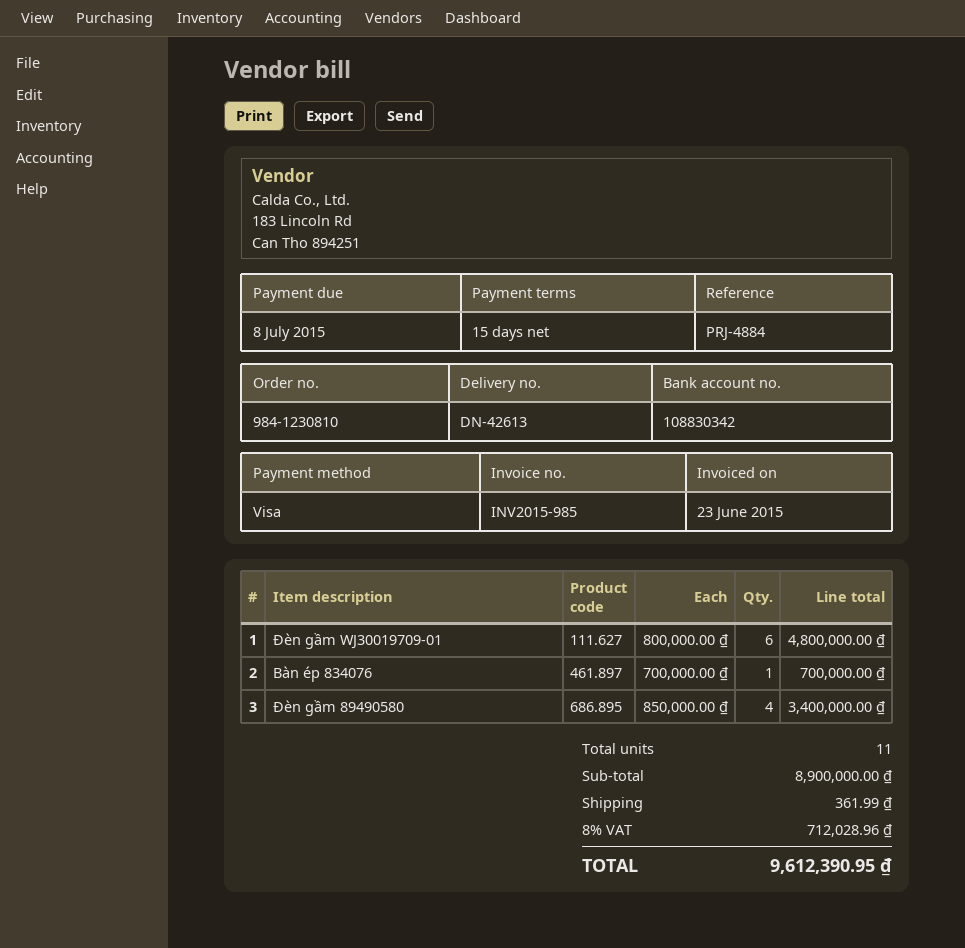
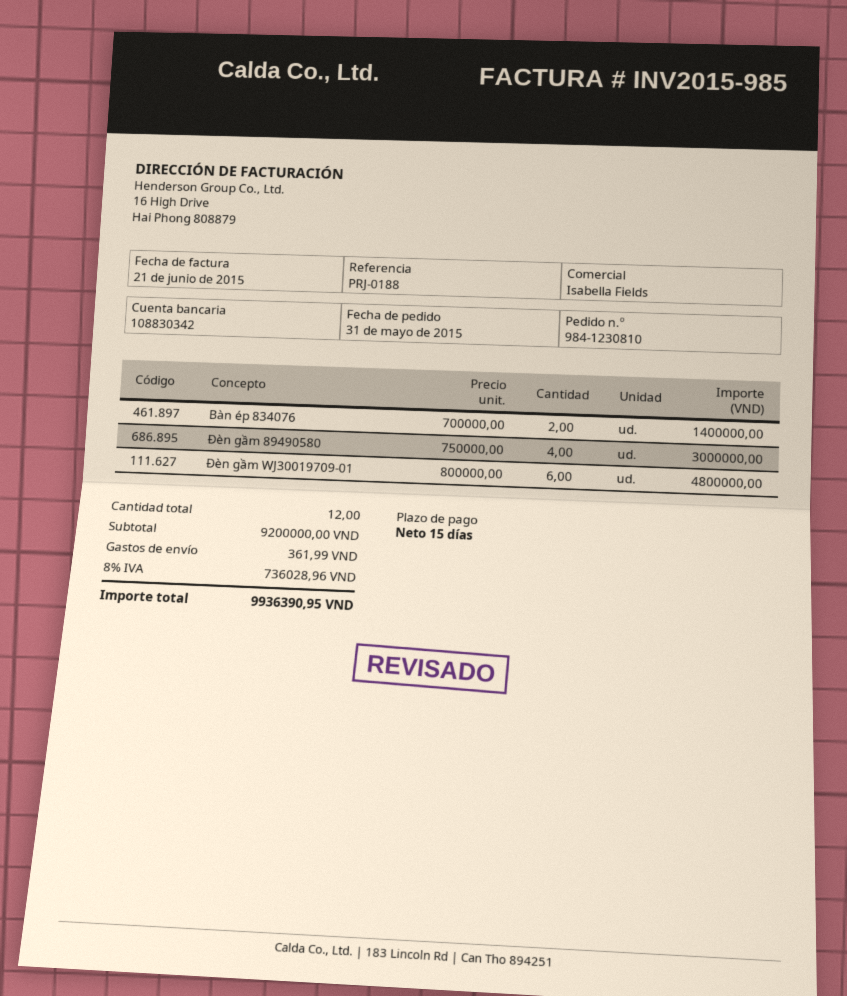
invoice date: 2015-06-23 -> 2015-06-21
reference: PRJ-4884 -> PRJ-0188
Bàn ép 834076: 1 x 700000.00 = 700000.00 -> 2 x 700000.00 = 1400000.00
Đèn gầm 89490580: 4 x 850000.00 = 3400000.00 -> 4 x 750000.00 = 3000000.00
total quantity: 11 -> 12
subtotal: 8900000.00 -> 9200000.00
tax: 8% = 712028.96 -> 8% = 736028.96
total: 9612390.95 -> 9936390.95

